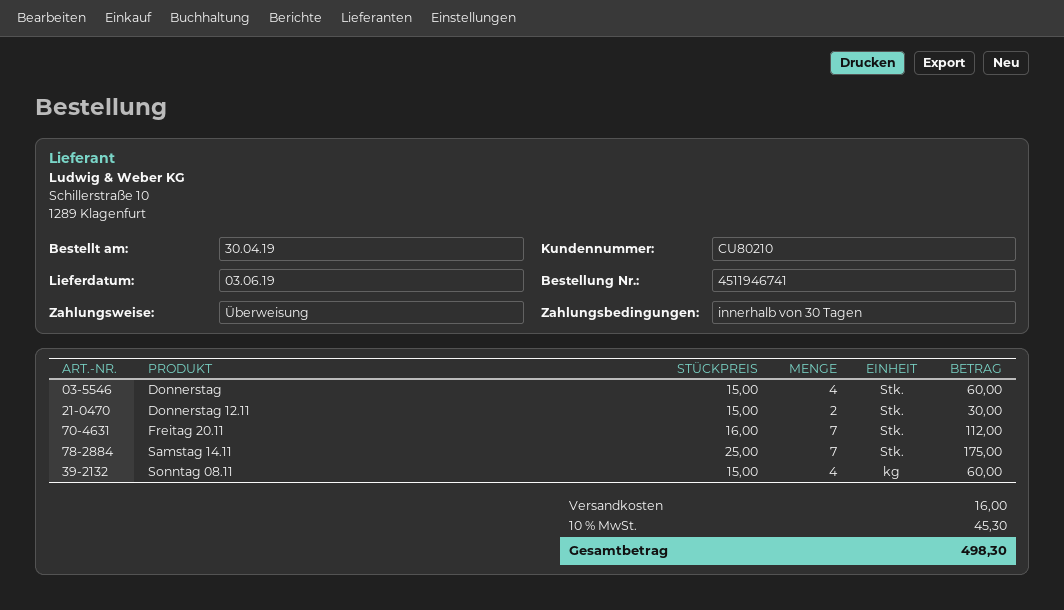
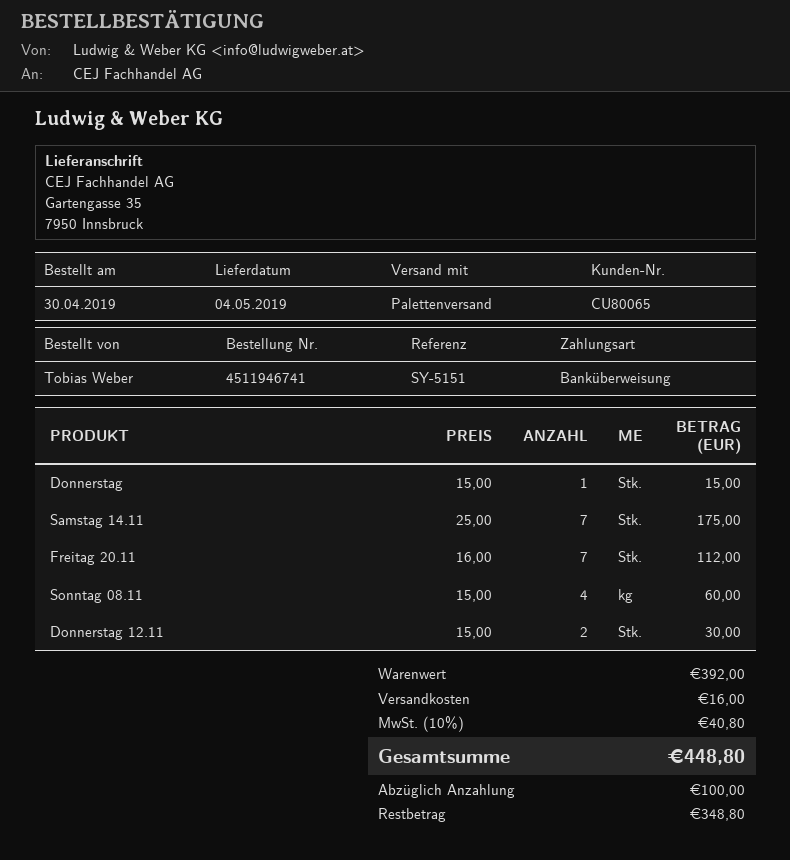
delivery date: 2019-06-03 -> 2019-05-04
customer number: CU80210 -> CU80065
Donnerstag: 4 x 15.00 = 60.00 -> 1 x 15.00 = 15.00
tax: 10% = 45.30 -> 10% = 40.80
total: 498.30 -> 448.80

